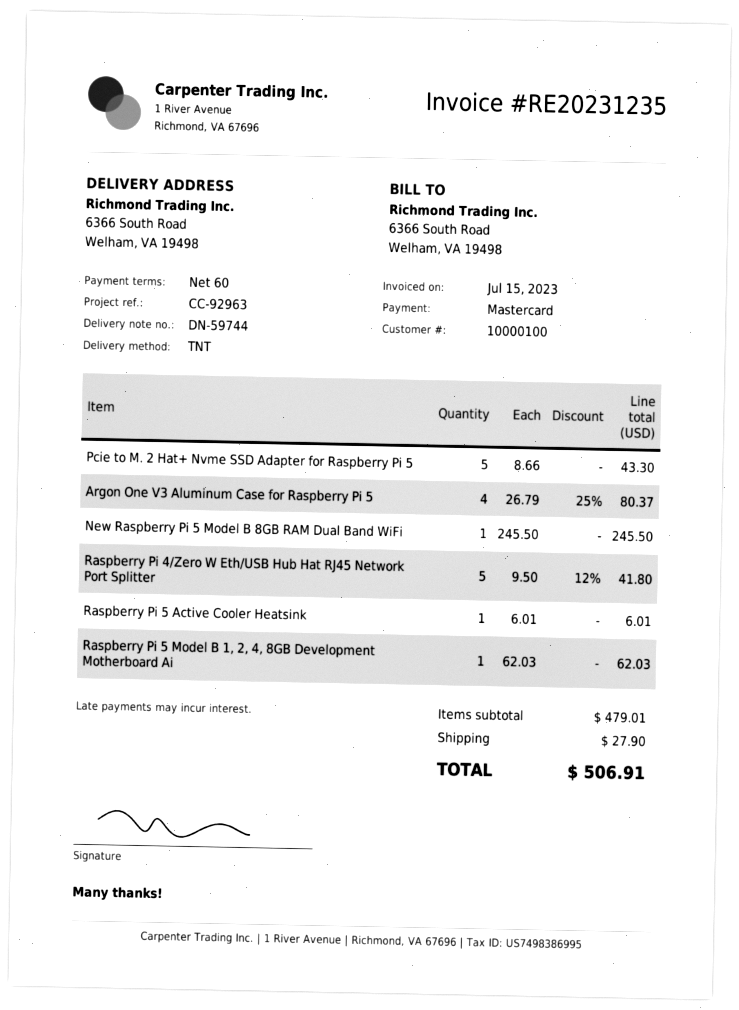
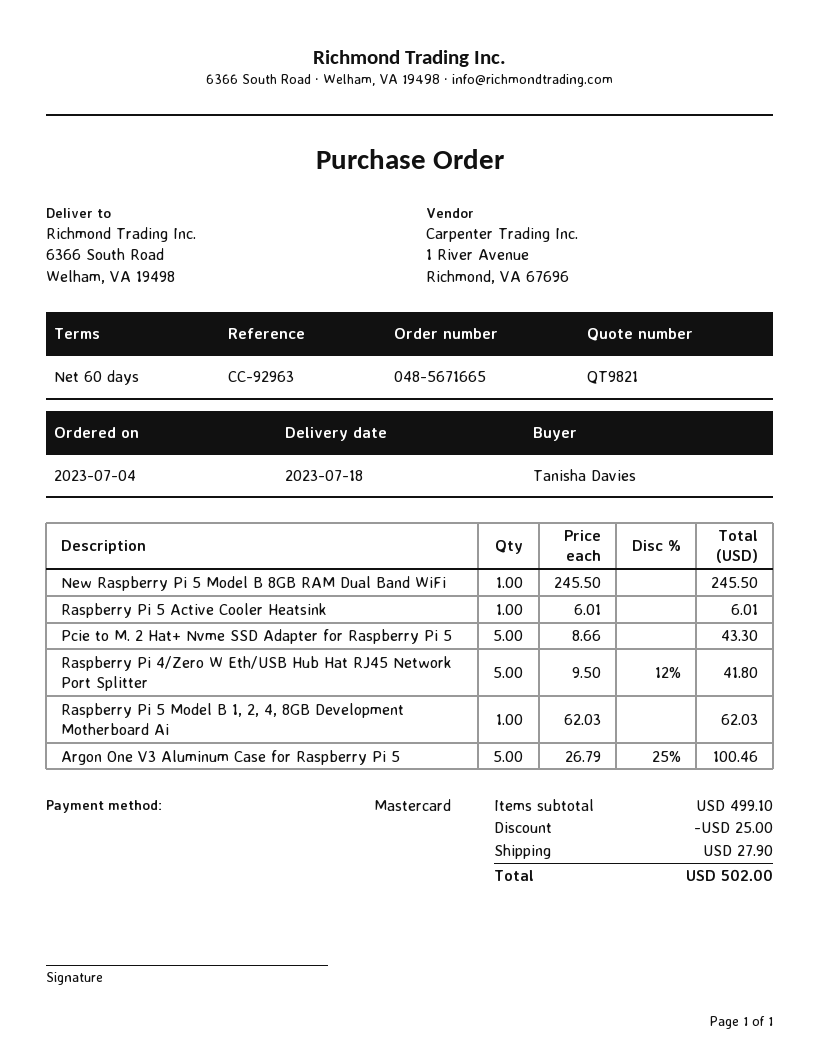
Argon One V3 Aluminum Case for Raspberry Pi 5: 4 x 26.79 - 25% = 80.37 -> 5 x 26.79 - 25% = 100.46
subtotal: 479.01 -> 499.10
discount: none -> 25.00
total: 506.91 -> 502.00

